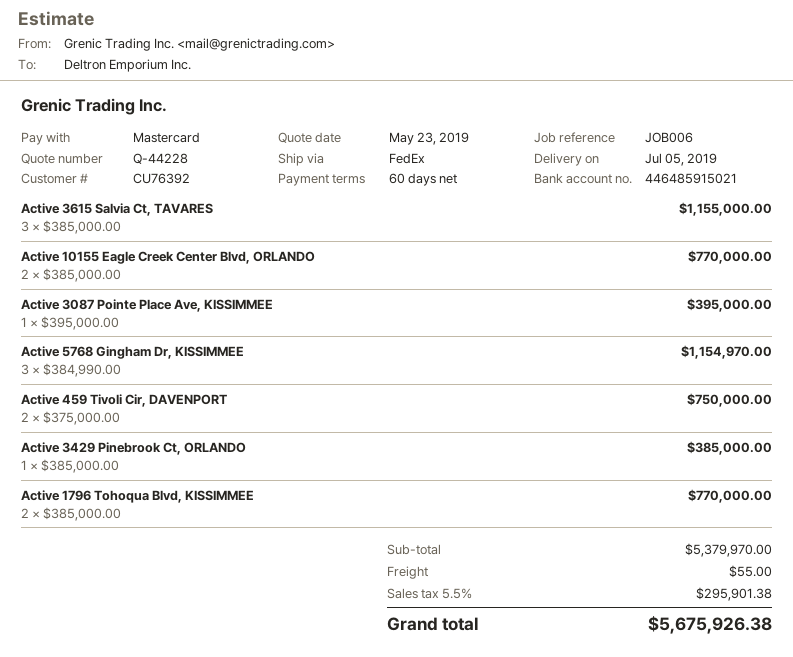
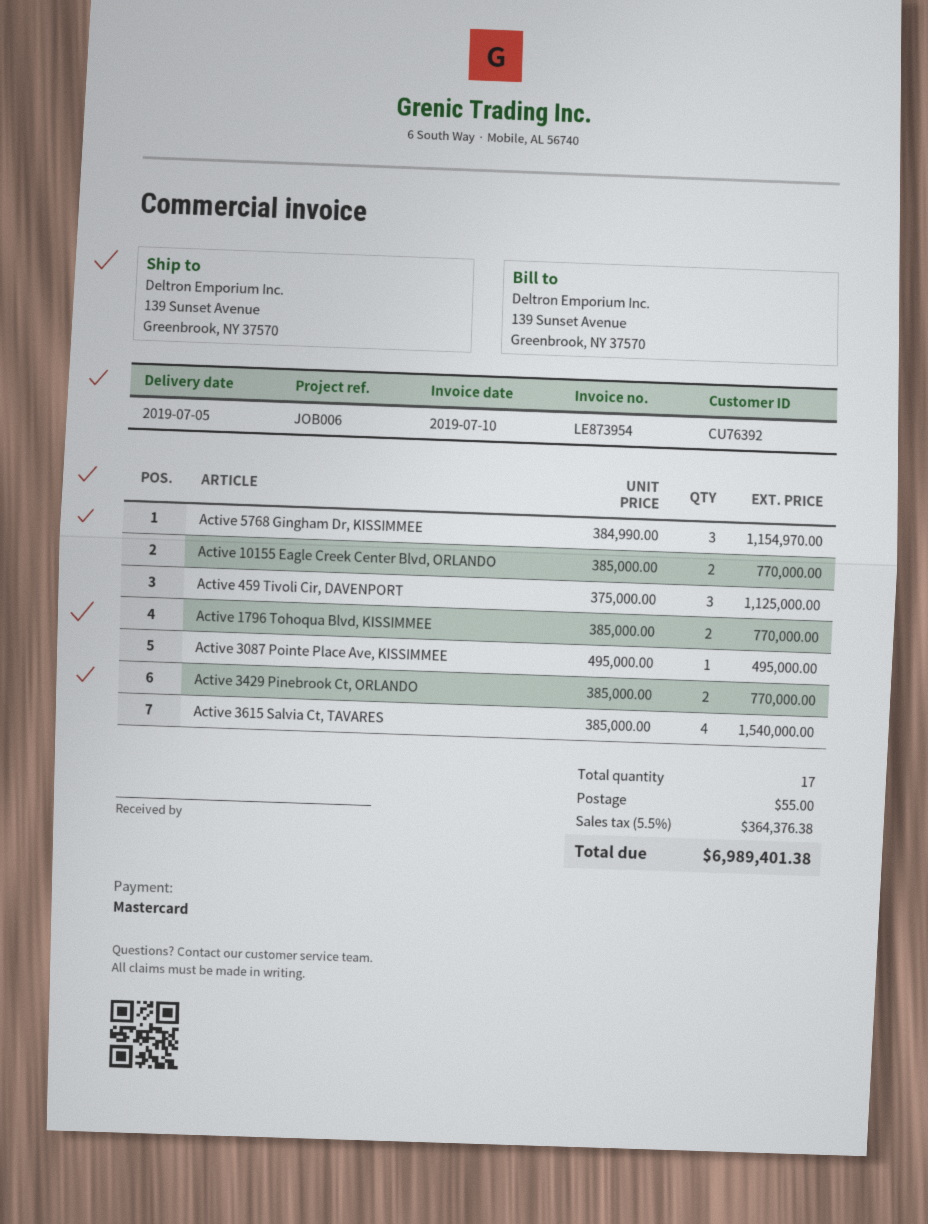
Active 3615 Salvia Ct, TAVARES: 3 x 385000.00 = 1155000.00 -> 4 x 385000.00 = 1540000.00
Active 3087 Pointe Place Ave, KISSIMMEE: 1 x 395000.00 = 395000.00 -> 1 x 495000.00 = 495000.00
Active 459 Tivoli Cir, DAVENPORT: 2 x 375000.00 = 750000.00 -> 3 x 375000.00 = 1125000.00
Active 3429 Pinebrook Ct, ORLANDO: 1 x 385000.00 = 385000.00 -> 2 x 385000.00 = 770000.00
tax: 5.5% = 295901.38 -> 5.5% = 364376.38
total: 5675926.38 -> 6989401.38

